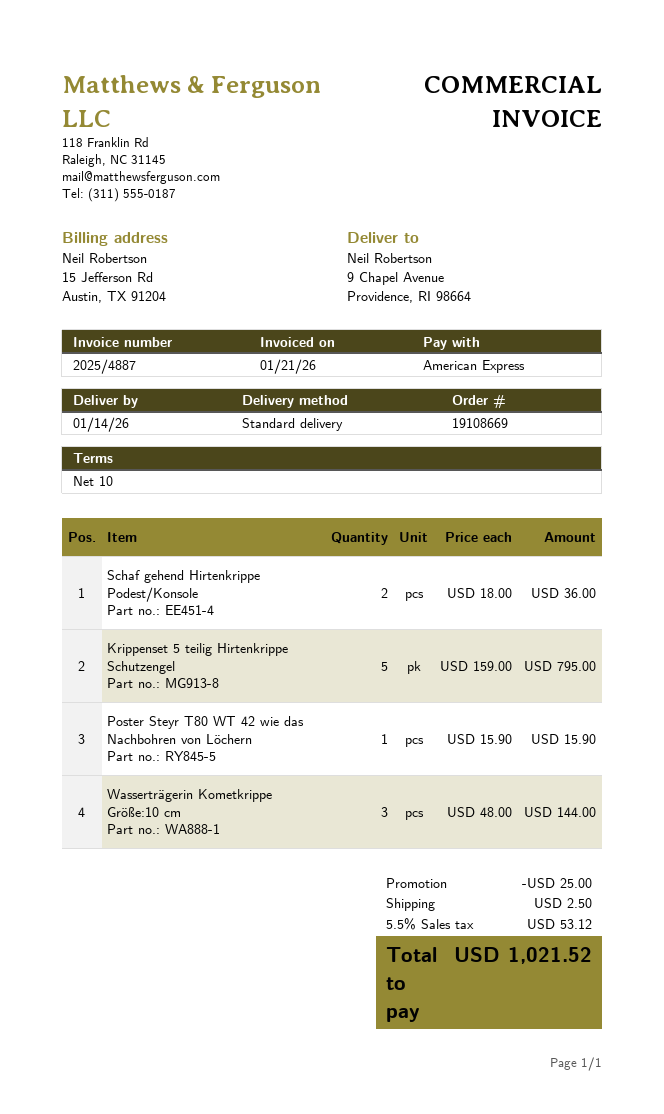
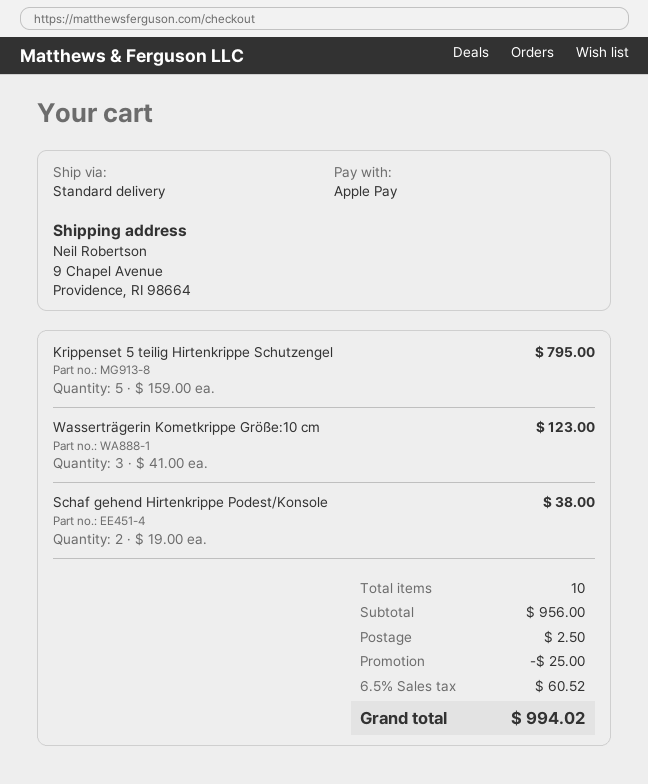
payment method: American Express -> Apple Pay
Schaf gehend Hirtenkrippe Podest/Konsole: 2 x 18.00 = 36.00 -> 2 x 19.00 = 38.00
Poster Steyr T80 WT 42 wie das Nachbohren von Löchern: 1 x 15.90 = 15.90 -> none
Wasserträgerin Kometkrippe Größe:10 cm: 3 x 48.00 = 144.00 -> 3 x 41.00 = 123.00
tax: 5.5% = 53.12 -> 6.5% = 60.52
total: 1021.52 -> 994.02

